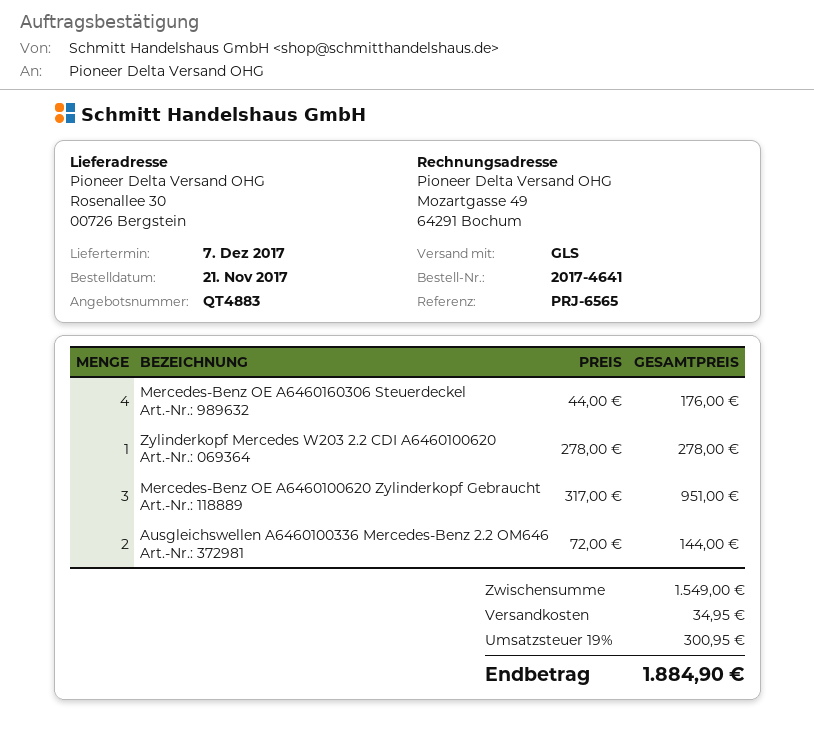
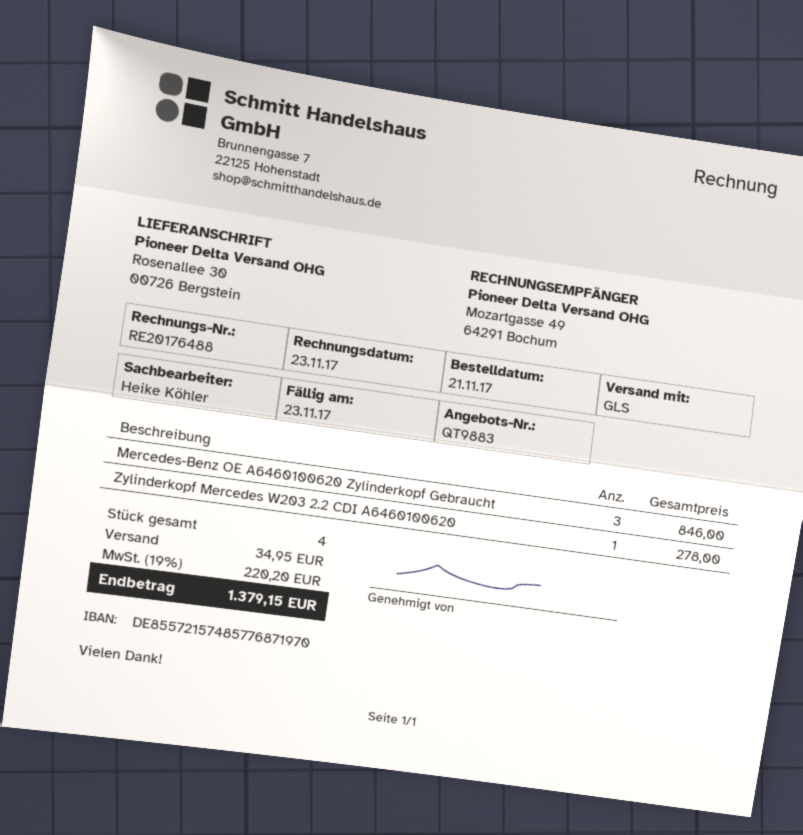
quote number: QT4883 -> QT9883
Mercedes-Benz OE A6460160306 Steuerdeckel: 4 for 176.00 -> none
Mercedes-Benz OE A6460100620 Zylinderkopf Gebraucht: 3 for 951.00 -> 3 for 846.00
Ausgleichswellen A6460100336 Mercedes-Benz 2.2 OM646: 2 for 144.00 -> none
tax: 19% = 300.95 -> 19% = 220.20
total: 1884.90 -> 1379.15

